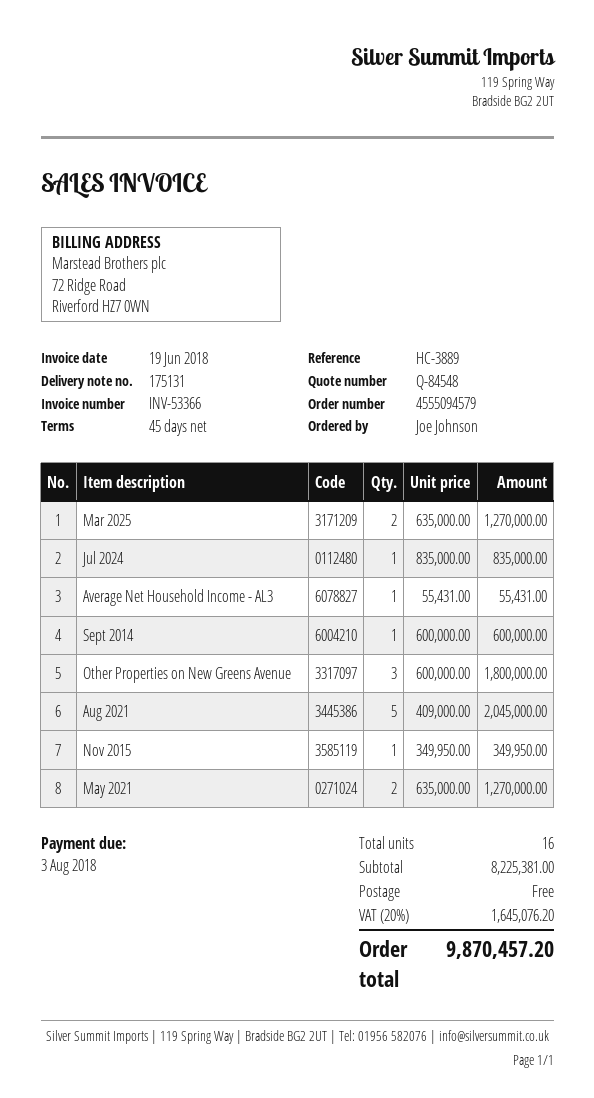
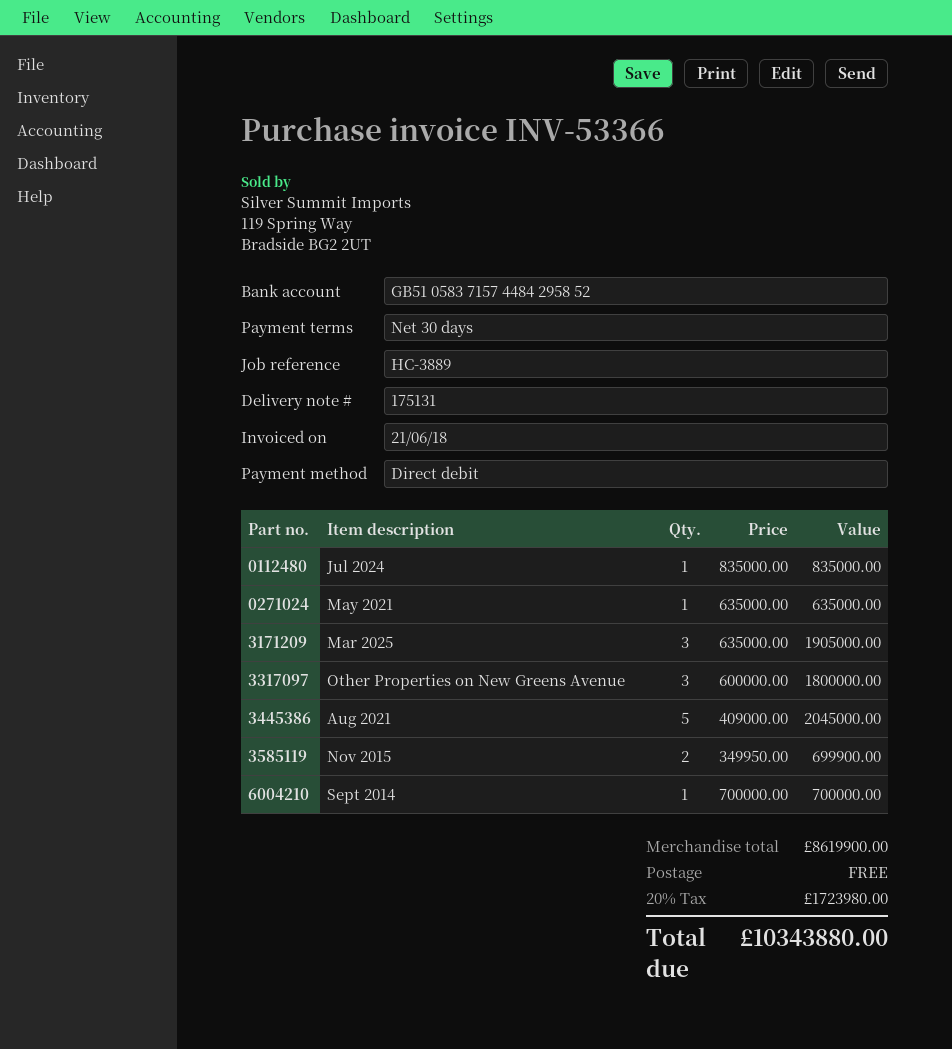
invoice date: 2018-06-19 -> 2018-06-21
payment terms: 45 days -> 30 days
Mar 2025: 2 x 635000.00 = 1270000.00 -> 3 x 635000.00 = 1905000.00
Average Net Household Income - AL3: 1 x 55431.00 = 55431.00 -> none
Sept 2014: 1 x 600000.00 = 600000.00 -> 1 x 700000.00 = 700000.00
Nov 2015: 1 x 349950.00 = 349950.00 -> 2 x 349950.00 = 699900.00
May 2021: 2 x 635000.00 = 1270000.00 -> 1 x 635000.00 = 635000.00
subtotal: 8225381.00 -> 8619900.00
tax: 20% = 1645076.20 -> 20% = 1723980.00
total: 9870457.20 -> 10343880.00

